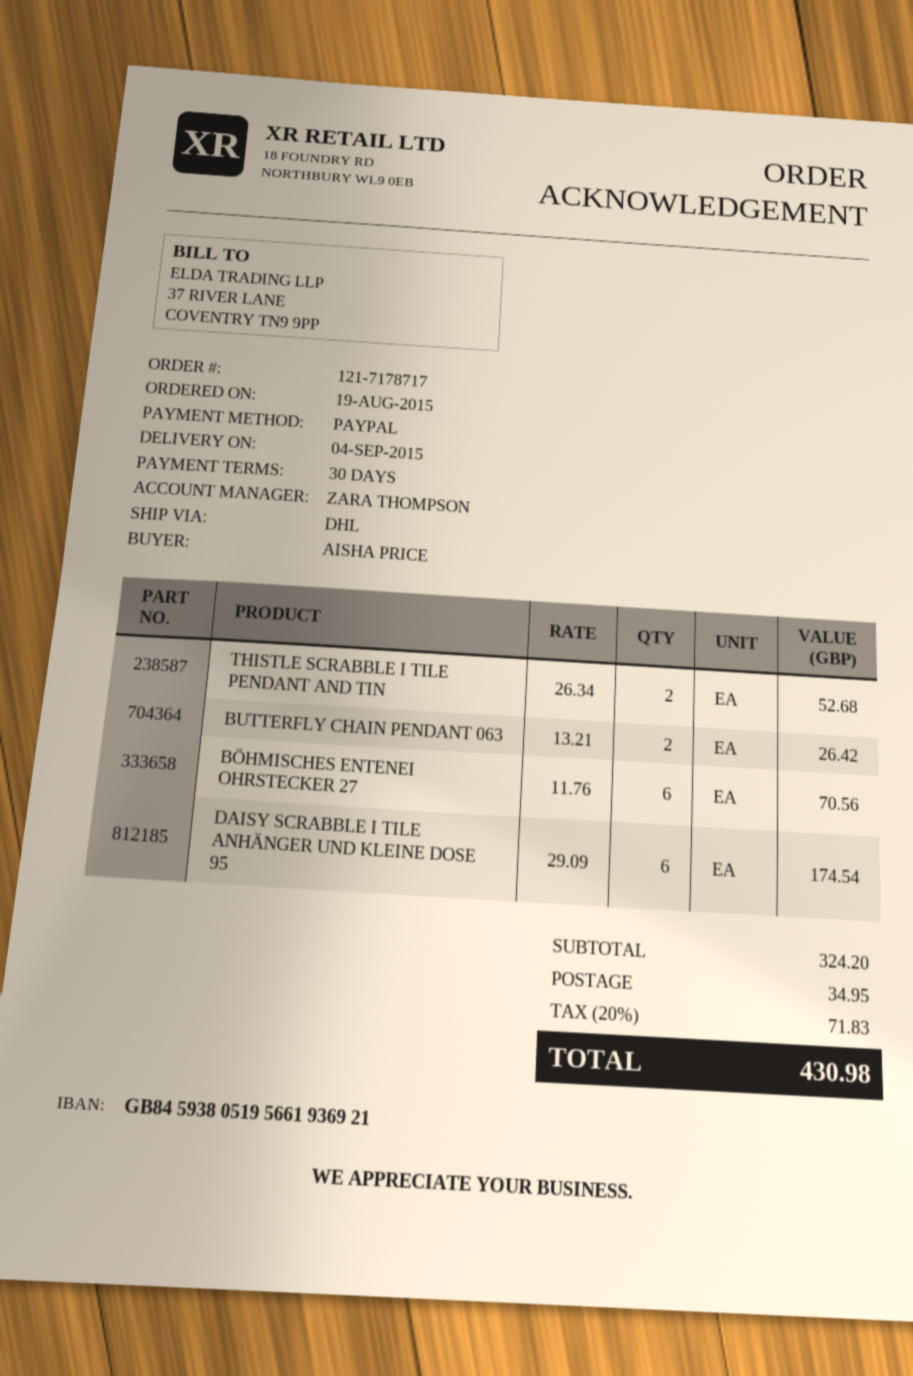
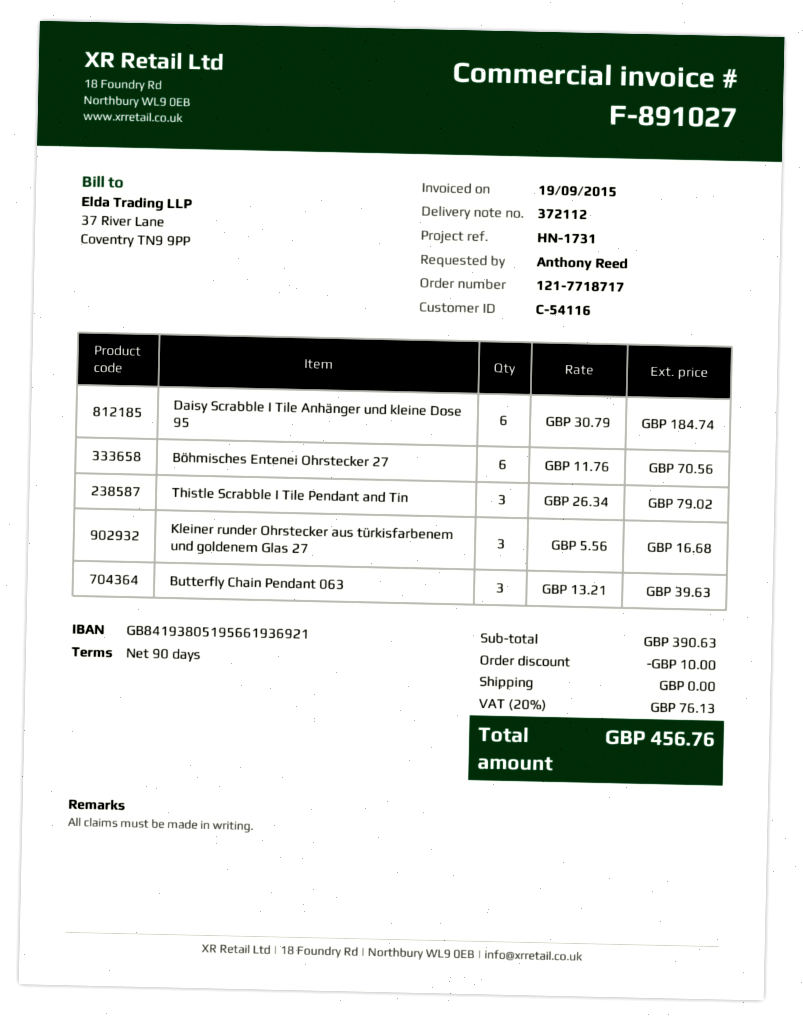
order number: 121-7178717 -> 121-7718717
payment terms: 30 days -> 90 days
ordered by: AISHA PRICE -> Anthony Reed
bank account: GB84593805195661936921 -> GB84193805195661936921
THISTLE SCRABBLE I TILE PENDANT AND TIN: 2 x 26.34 = 52.68 -> 3 x 26.34 = 79.02
BUTTERFLY CHAIN PENDANT 063: 2 x 13.21 = 26.42 -> 3 x 13.21 = 39.63
DAISY SCRABBLE I TILE ANHÄNGER UND KLEINE DOSE 95: 6 x 29.09 = 174.54 -> 6 x 30.79 = 184.74
Kleiner runder Ohrstecker aus türkisfarbenem und goldenem Glas 27: none -> 3 x 5.56 = 16.68
subtotal: 324.20 -> 390.63
discount: none -> 10.00
shipping: 34.95 -> 0.00
tax: 20% = 71.83 -> 20% = 76.13
total: 430.98 -> 456.76

